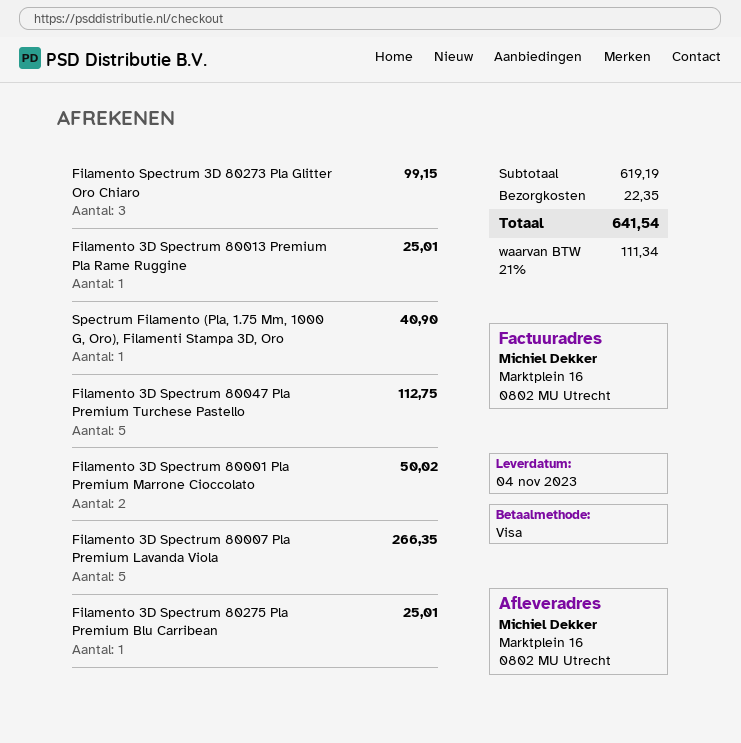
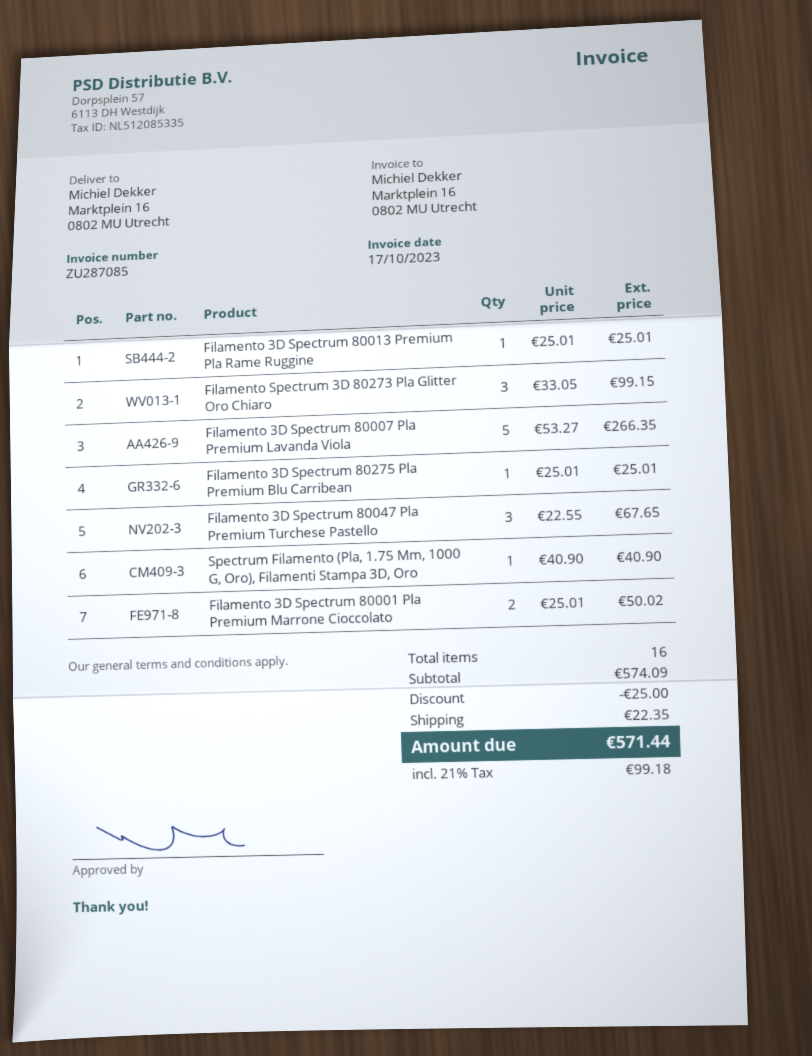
Filamento 3D Spectrum 80047 Pla Premium Turchese Pastello: 5 for 112.75 -> 3 for 67.65
subtotal: 619.19 -> 574.09
discount: none -> 25.00
tax: 21% = 111.34 -> 21% = 99.18
total: 641.54 -> 571.44

